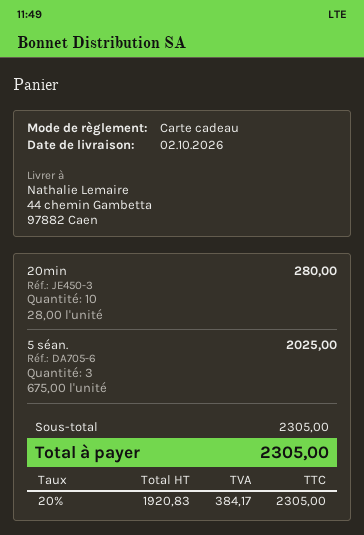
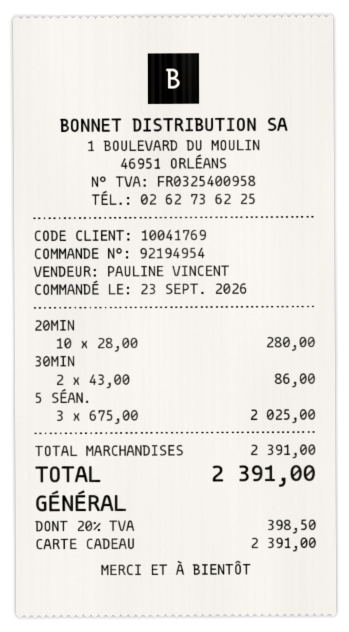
30MIN: none -> 2 x 43.00 = 86.00
subtotal: 2305.00 -> 2391.00
tax: 20% = 384.17 -> 20% = 398.50
total: 2305.00 -> 2391.00

